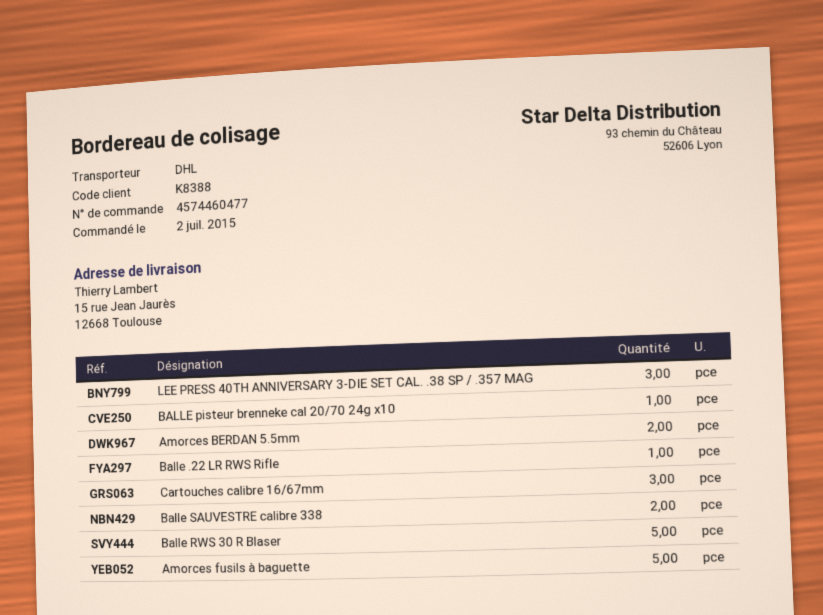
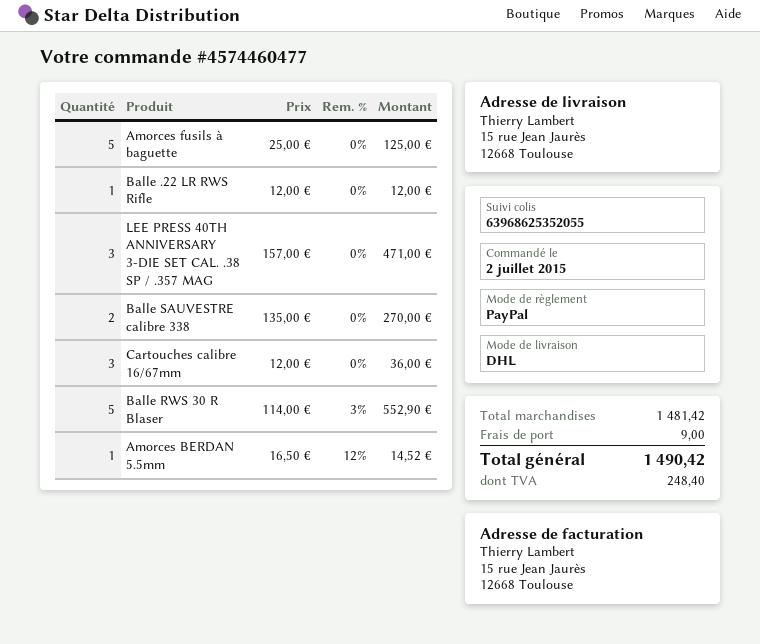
BALLE pisteur brenneke cal 20/70 24g x10: 1 -> none
Amorces BERDAN 5.5mm: 2 -> 1

